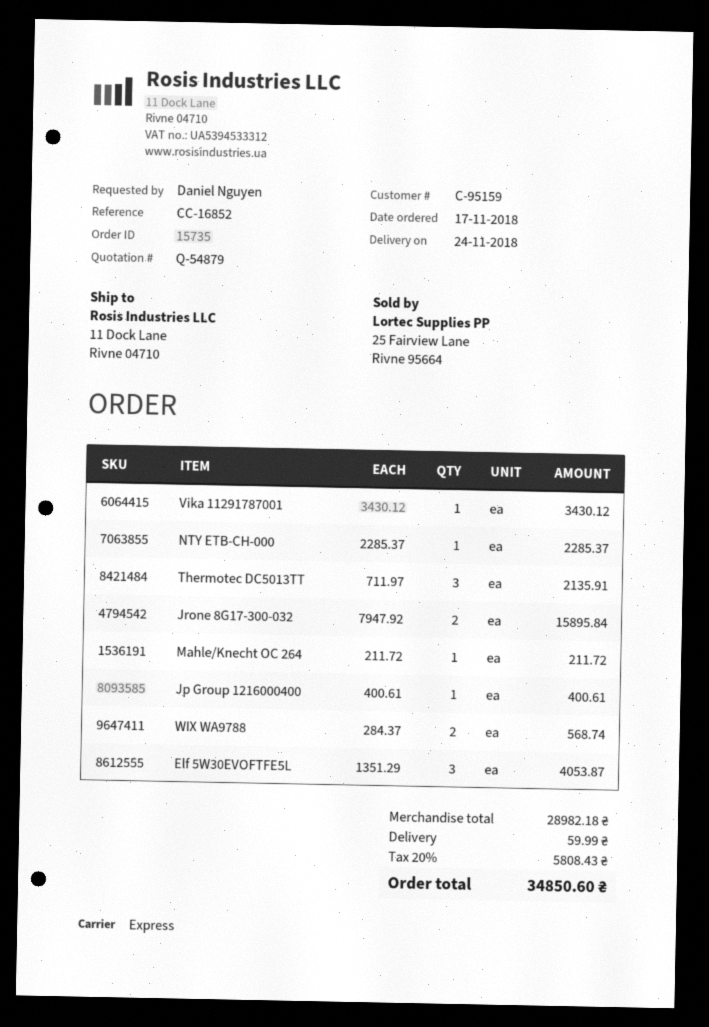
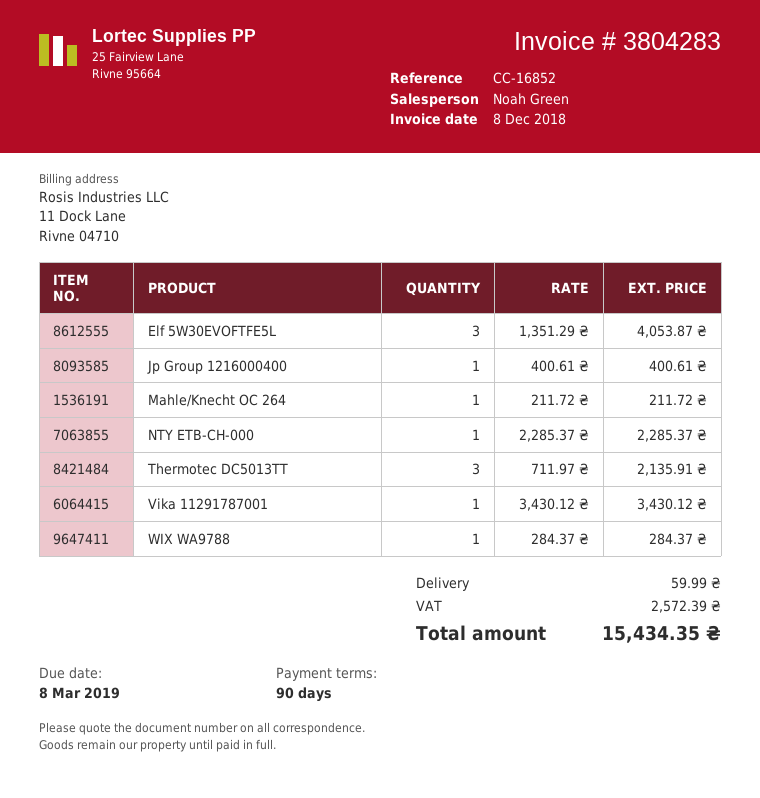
Jrone 8G17-300-032: 2 x 7947.92 = 15895.84 -> none
WIX WA9788: 2 x 284.37 = 568.74 -> 1 x 284.37 = 284.37
tax: 5808.43 -> 2572.39
total: 34850.60 -> 15434.35

